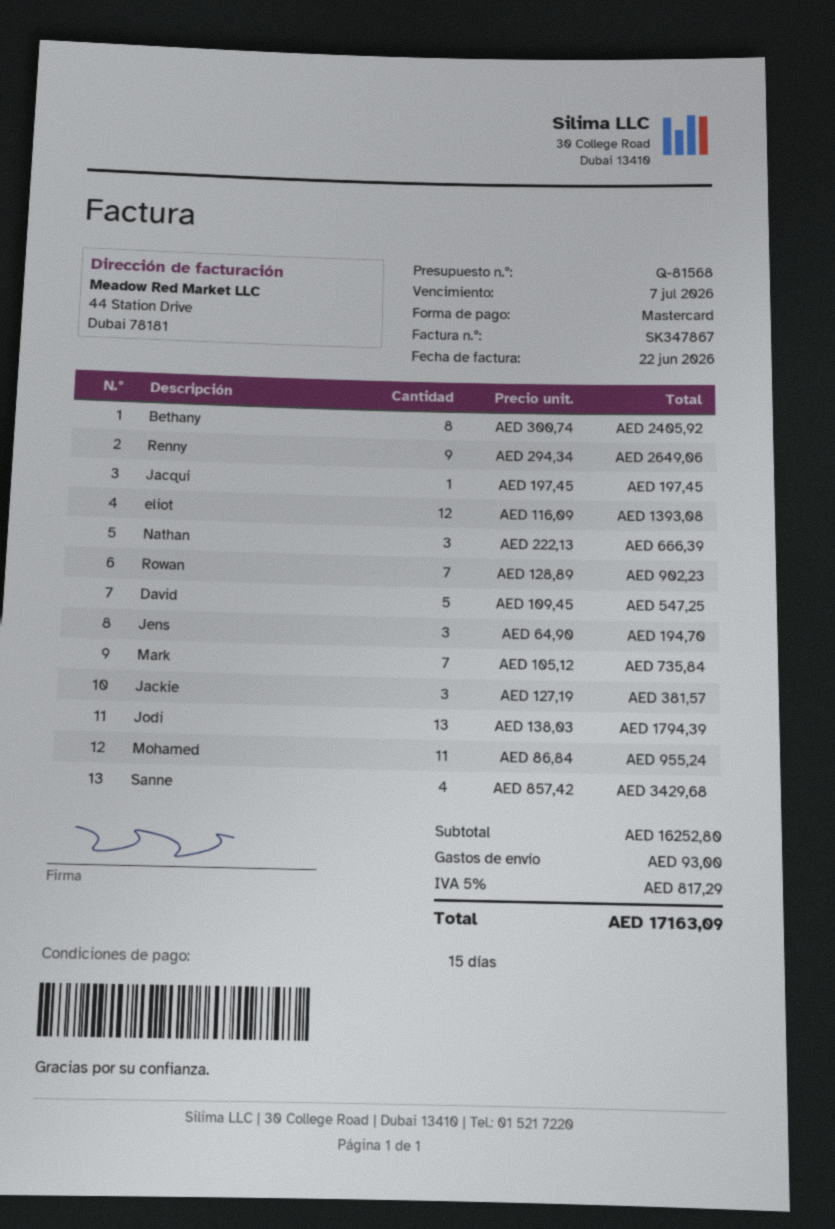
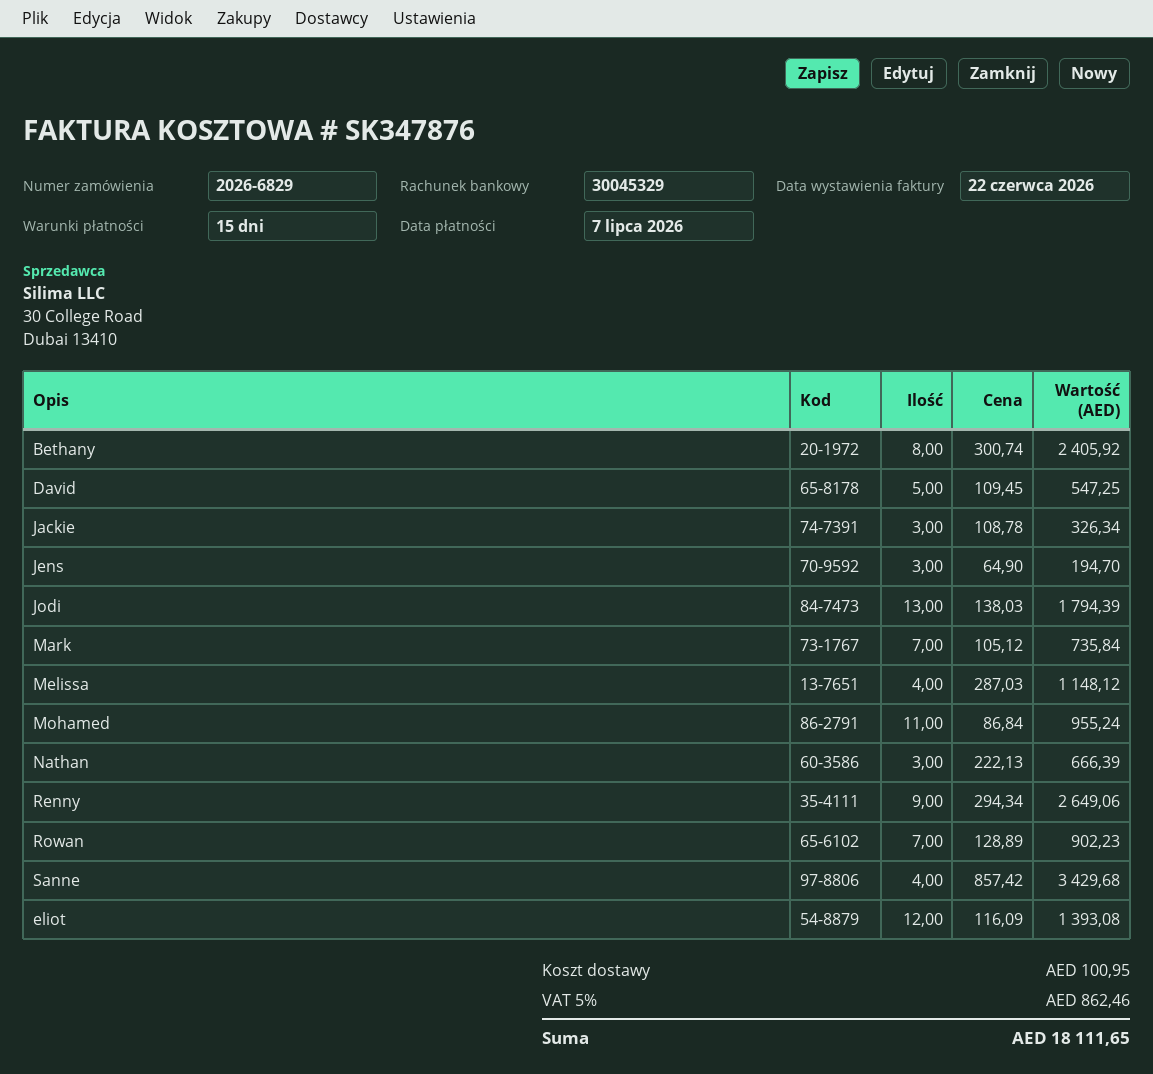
invoice number: SK347867 -> SK347876
Jacqui: 1 x 197.45 = 197.45 -> none
Jackie: 3 x 127.19 = 381.57 -> 3 x 108.78 = 326.34
Melissa: none -> 4 x 287.03 = 1148.12
shipping: 93.00 -> 100.95
tax: 5% = 817.29 -> 5% = 862.46
total: 17163.09 -> 18111.65

